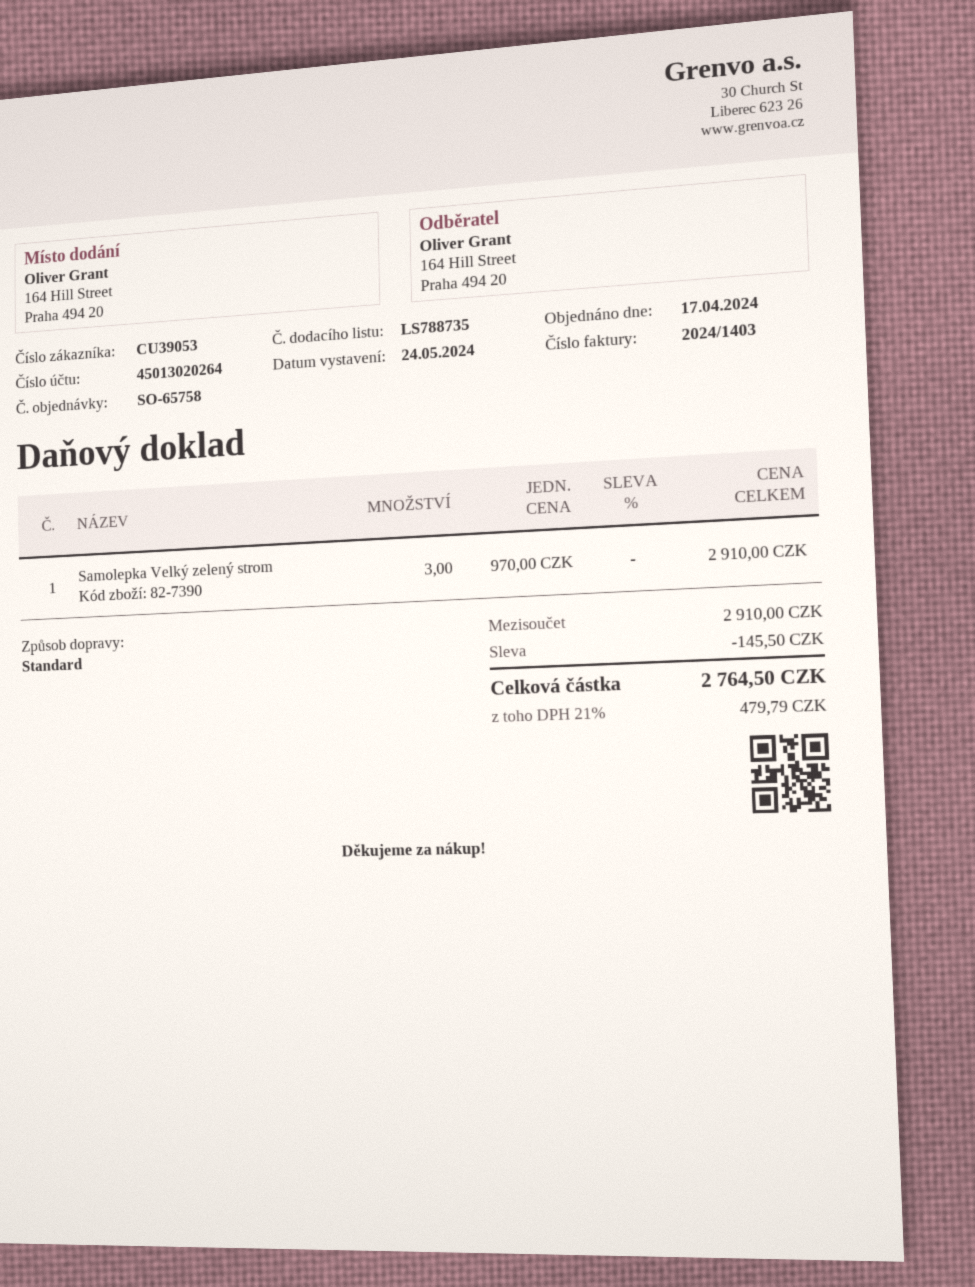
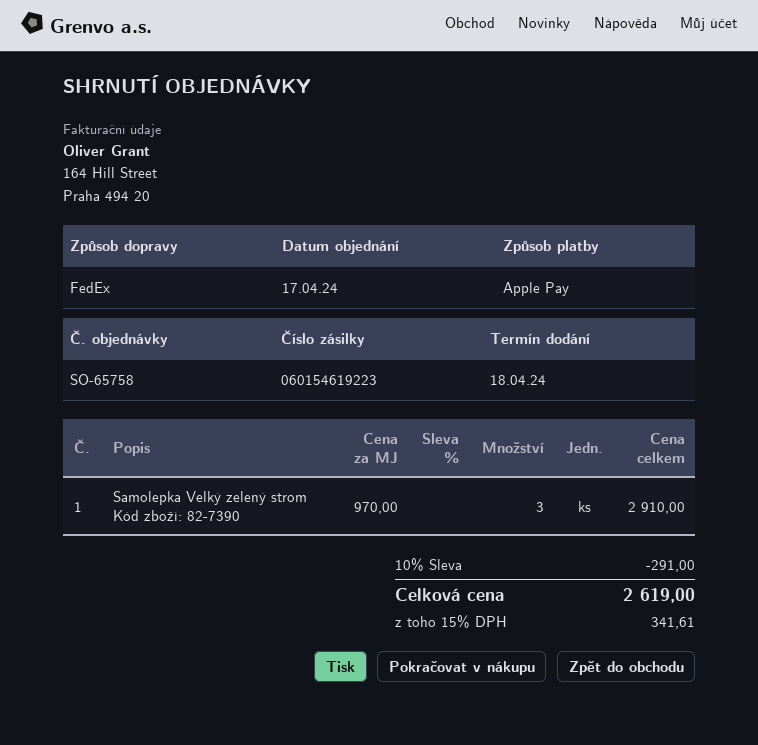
shipping method: standard -> FedEx
discount: 145.50 -> 291.00
tax: 21% = 479.79 -> 15% = 341.61
total: 2764.50 -> 2619.00

